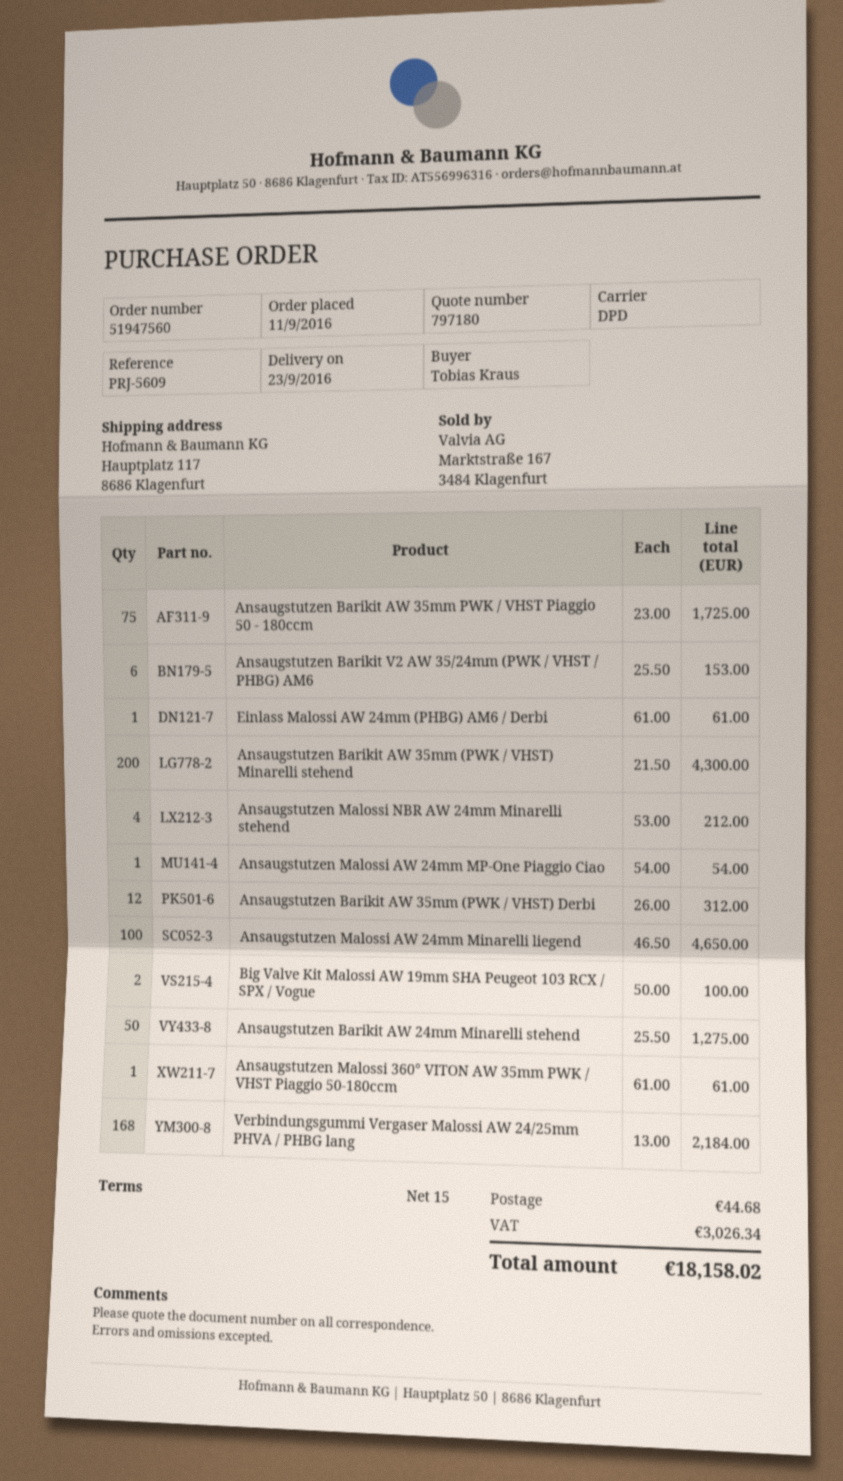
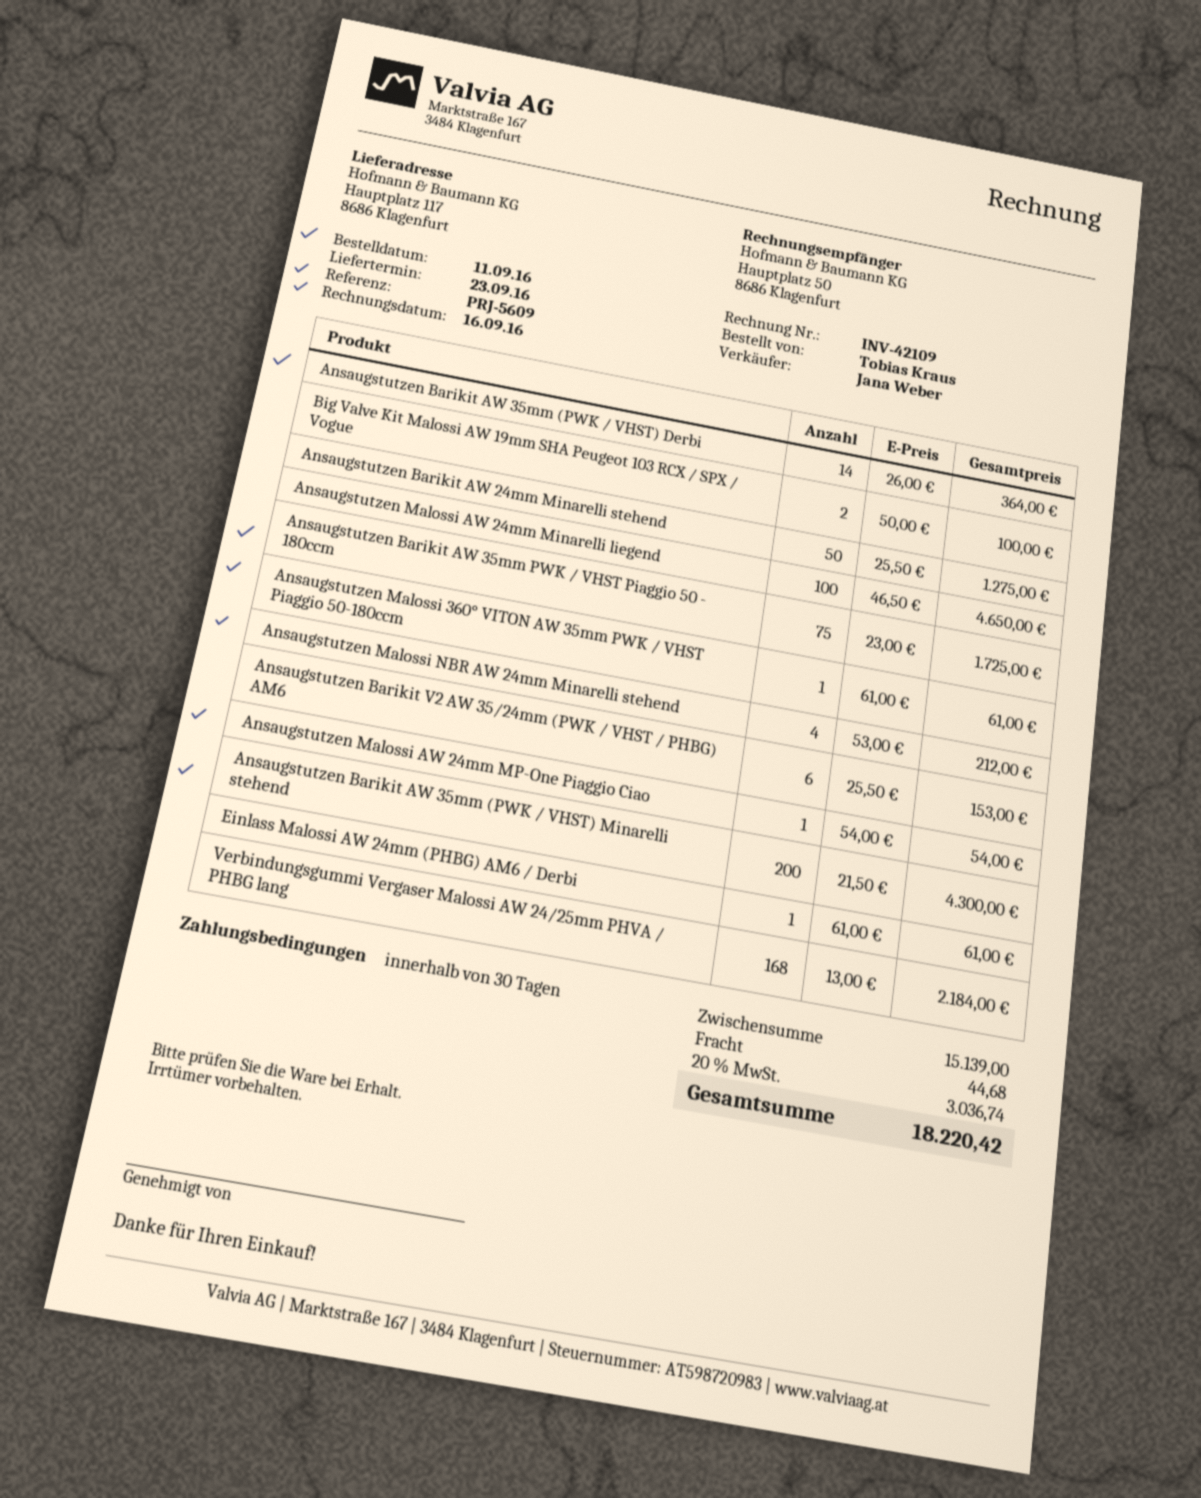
payment terms: 15 days -> 30 days
Ansaugstutzen Barikit AW 35mm (PWK / VHST) Derbi: 12 x 26.00 = 312.00 -> 14 x 26.00 = 364.00
tax: 3026.34 -> 3036.74
total: 18158.02 -> 18220.42

